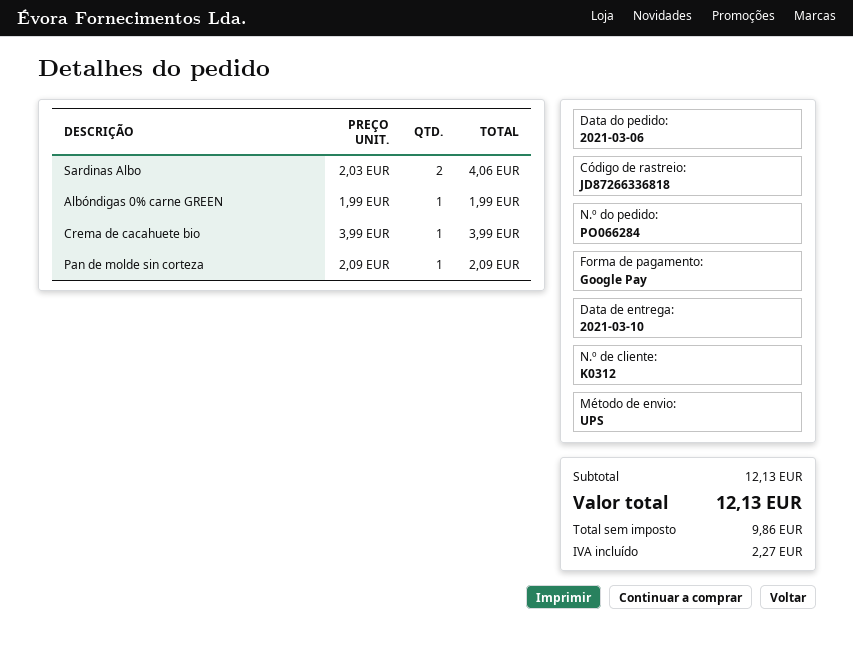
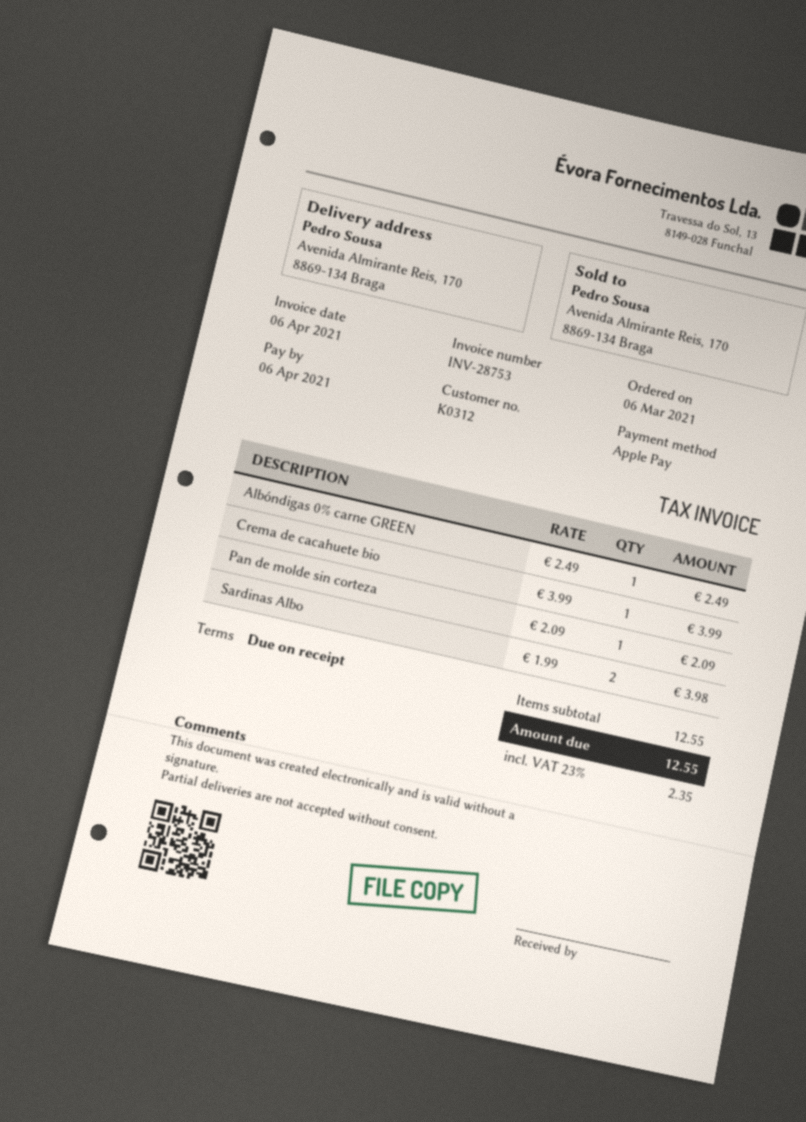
payment method: Google Pay -> Apple Pay
Sardinas Albo: 2 x 2.03 = 4.06 -> 2 x 1.99 = 3.98
Albóndigas 0% carne GREEN: 1 x 1.99 = 1.99 -> 1 x 2.49 = 2.49
subtotal: 12.13 -> 12.55
tax: 2.27 -> 2.35
total: 12.13 -> 12.55

